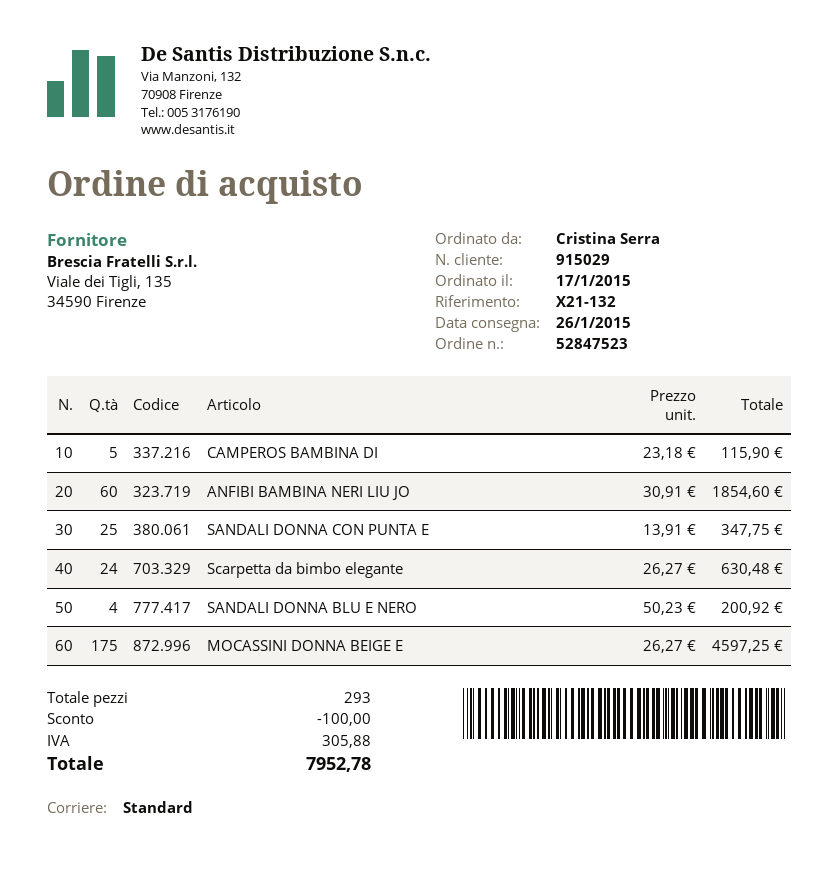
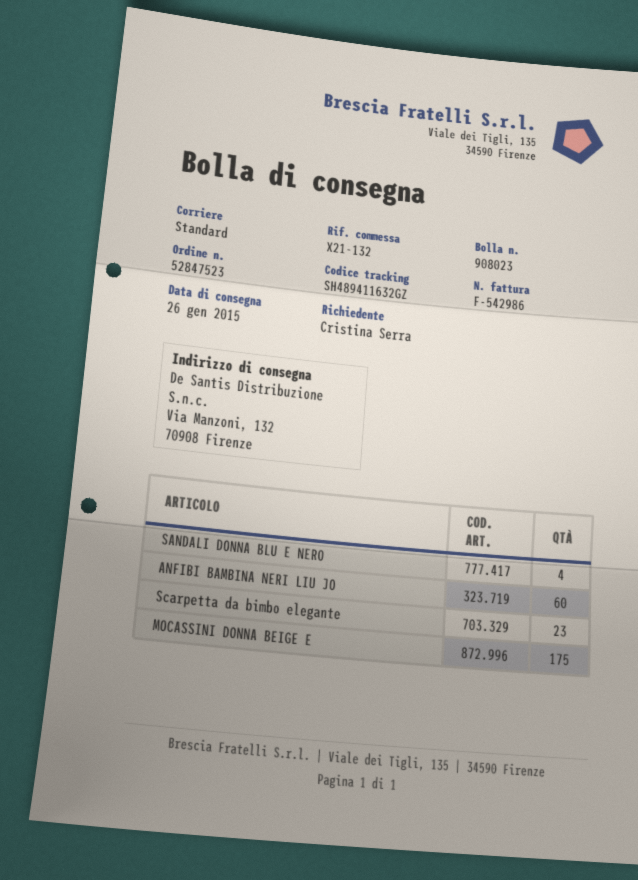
CAMPEROS BAMBINA DI: 5 -> none
SANDALI DONNA CON PUNTA E: 25 -> none
Scarpetta da bimbo elegante: 24 -> 23

